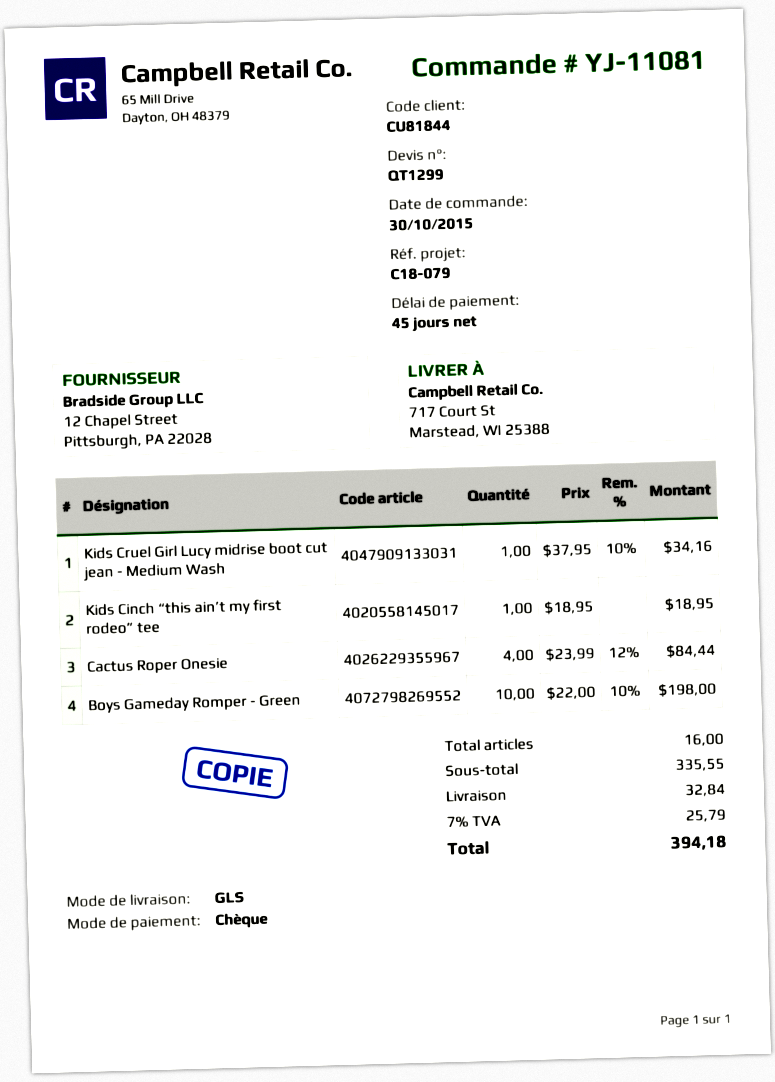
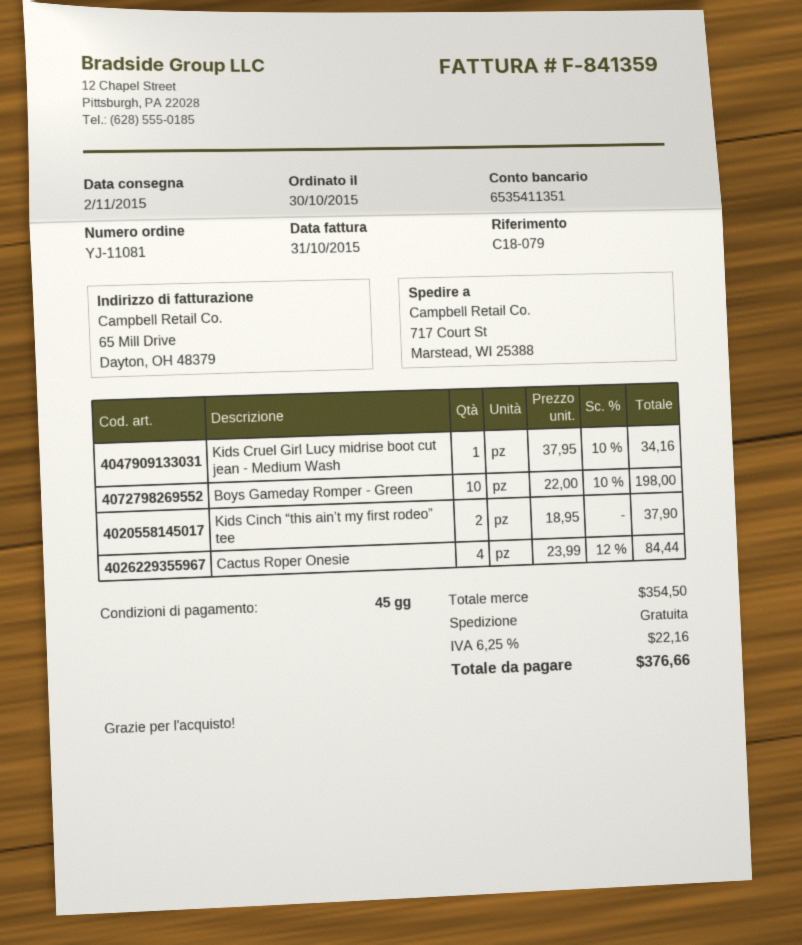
Kids Cinch “this ain’t my first rodeo” tee: 1 x 18.95 = 18.95 -> 2 x 18.95 = 37.90
subtotal: 335.55 -> 354.50
shipping: 32.84 -> 0.00
tax: 7% = 25.79 -> 6.25% = 22.16
total: 394.18 -> 376.66

